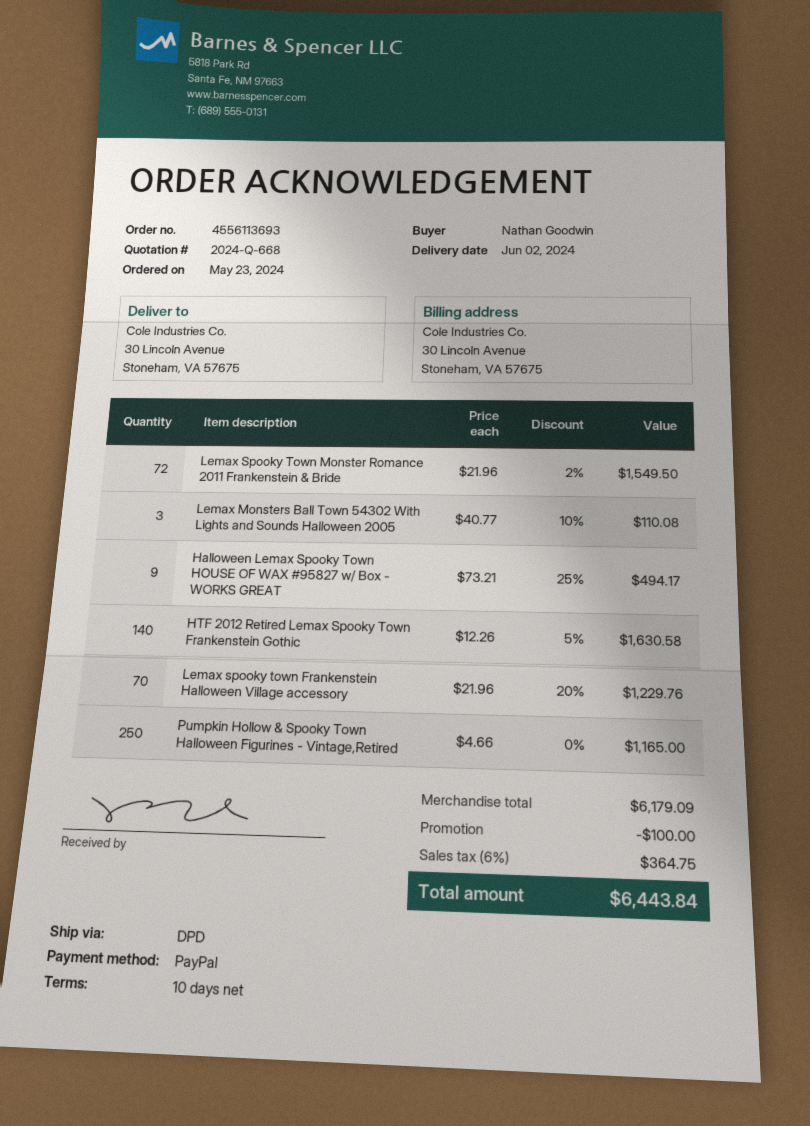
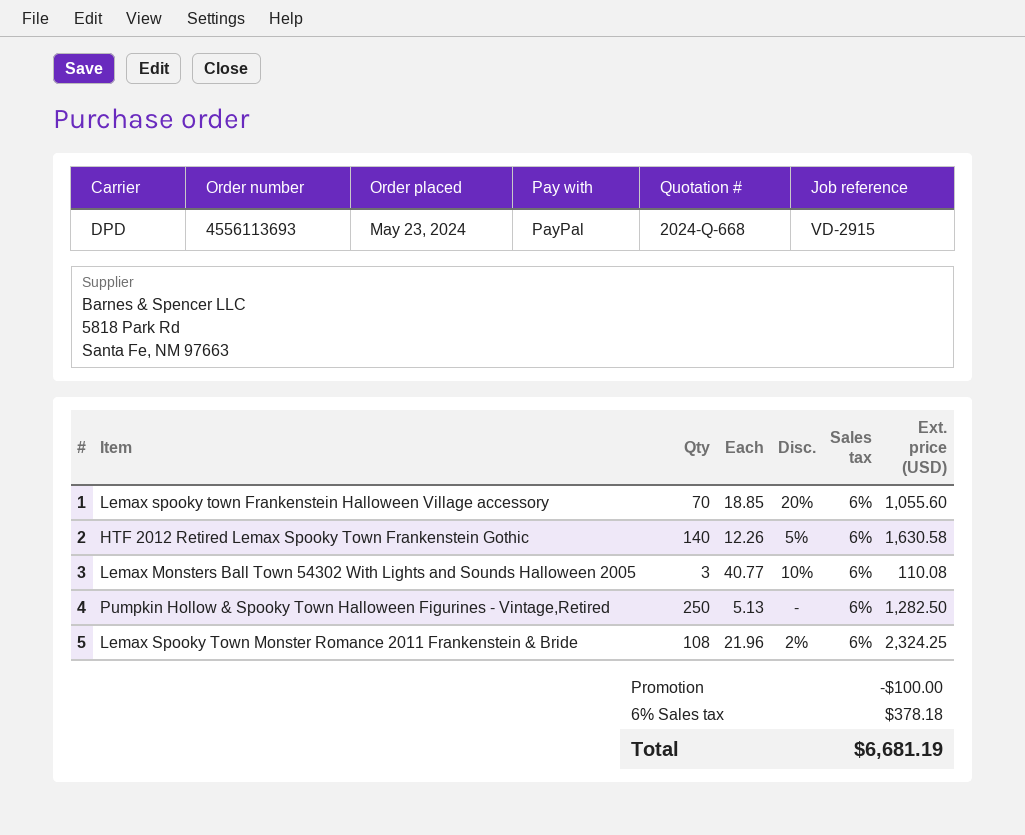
Lemax Spooky Town Monster Romance 2011 Frankenstein & Bride: 72 x 21.96 - 2% = 1549.50 -> 108 x 21.96 - 2% = 2324.25
Halloween Lemax Spooky Town HOUSE OF WAX #95827 w/ Box - WORKS GREAT: 9 x 73.21 - 25% = 494.17 -> none
Lemax spooky town Frankenstein Halloween Village accessory: 70 x 21.96 - 20% = 1229.76 -> 70 x 18.85 - 20% = 1055.60
Pumpkin Hollow & Spooky Town Halloween Figurines - Vintage,Retired: 250 x 4.66 = 1165.00 -> 250 x 5.13 = 1282.50
tax: 6% = 364.75 -> 6% = 378.18
total: 6443.84 -> 6681.19

